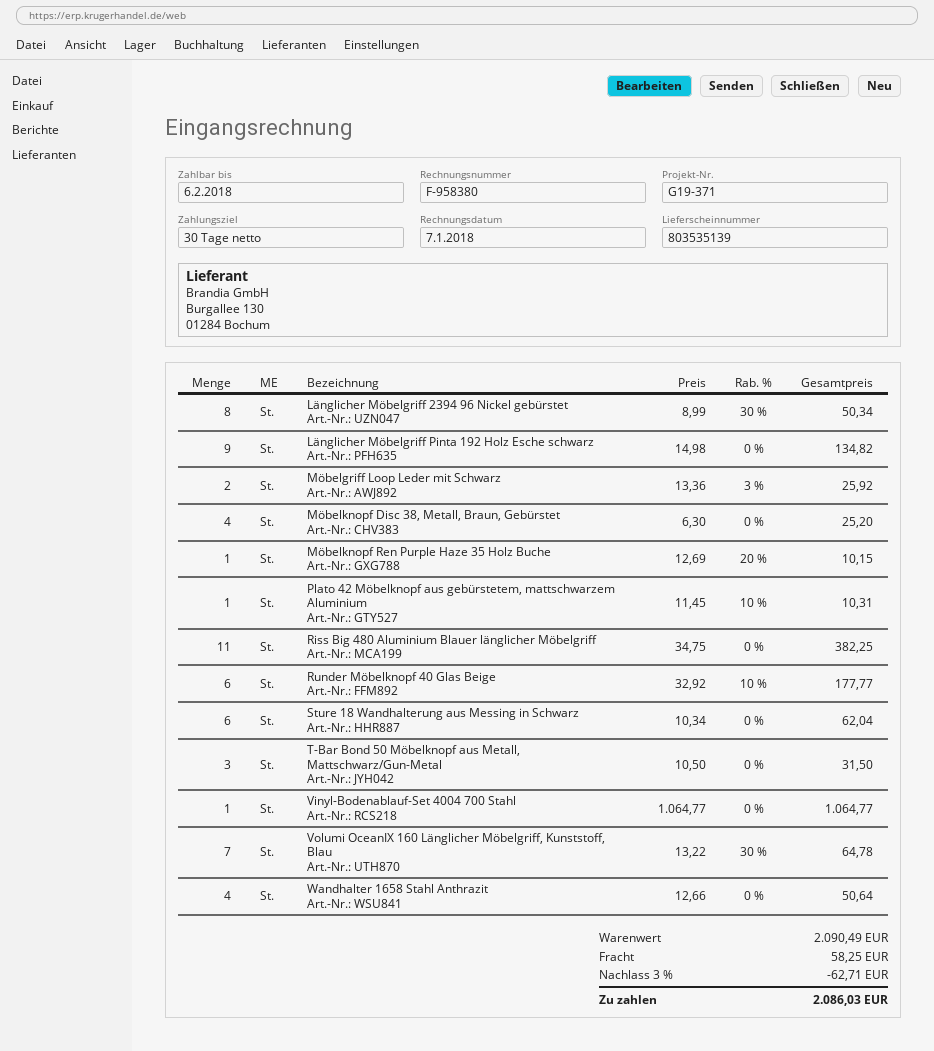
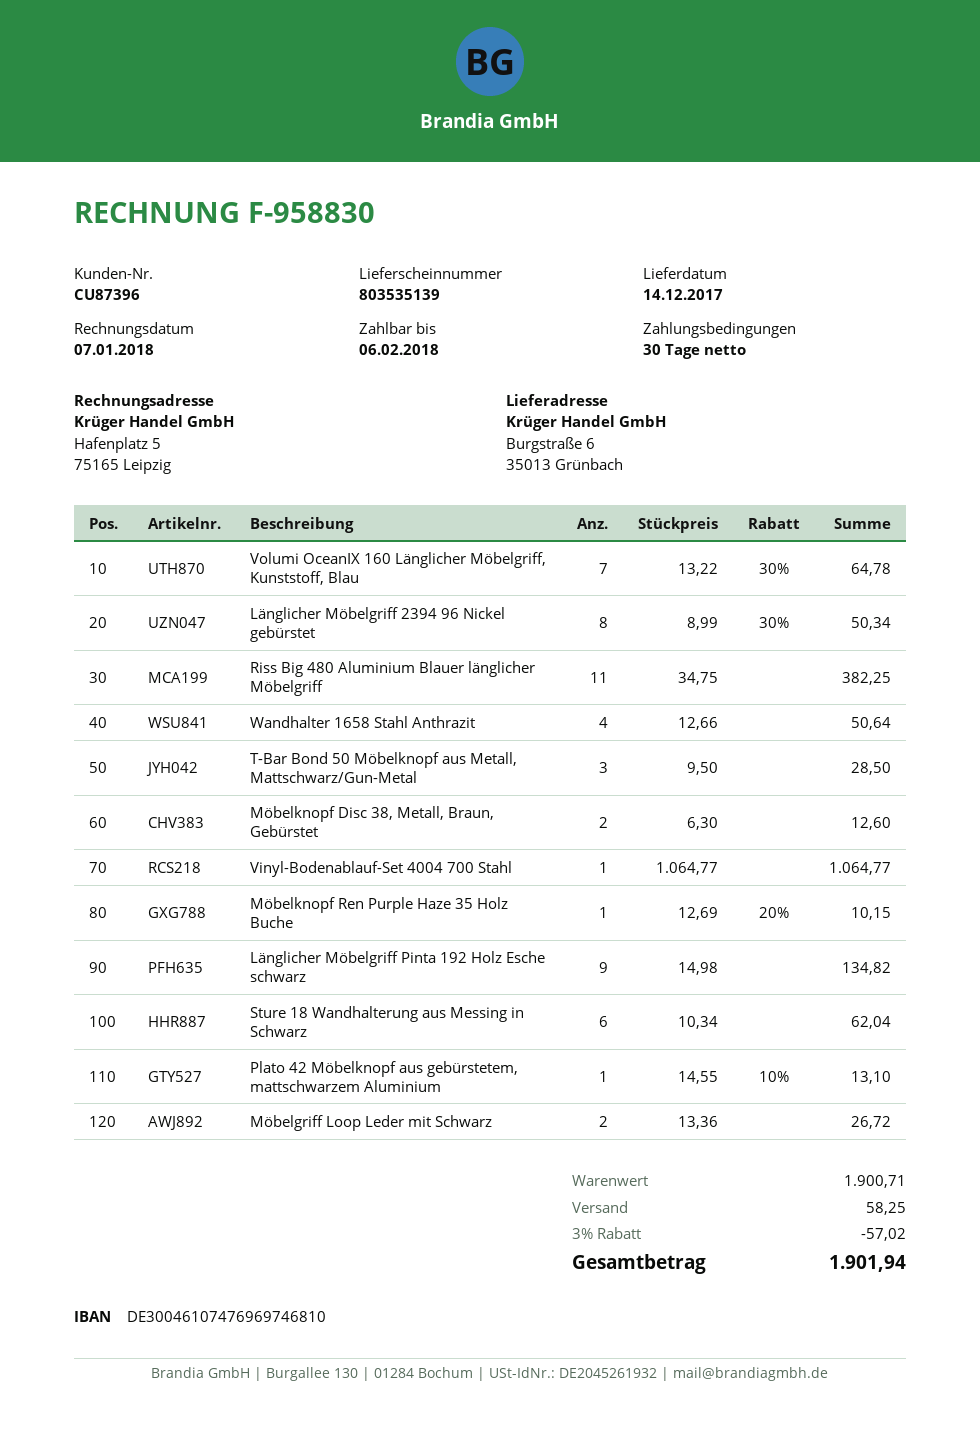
invoice number: F-958380 -> F-958830
Möbelgriff Loop Leder mit Schwarz: 2 x 13.36 - 3% = 25.92 -> 2 x 13.36 = 26.72
Möbelknopf Disc 38, Metall, Braun, Gebürstet: 4 x 6.30 = 25.20 -> 2 x 6.30 = 12.60
Plato 42 Möbelknopf aus gebürstetem, mattschwarzem Aluminium: 1 x 11.45 - 10% = 10.31 -> 1 x 14.55 - 10% = 13.10
Runder Möbelknopf 40 Glas Beige: 6 x 32.92 - 10% = 177.77 -> none
T-Bar Bond 50 Möbelknopf aus Metall, Mattschwarz/Gun-Metal: 3 x 10.50 = 31.50 -> 3 x 9.50 = 28.50
subtotal: 2090.49 -> 1900.71
discount: 3% = 62.71 -> 3% = 57.02
total: 2086.03 -> 1901.94

